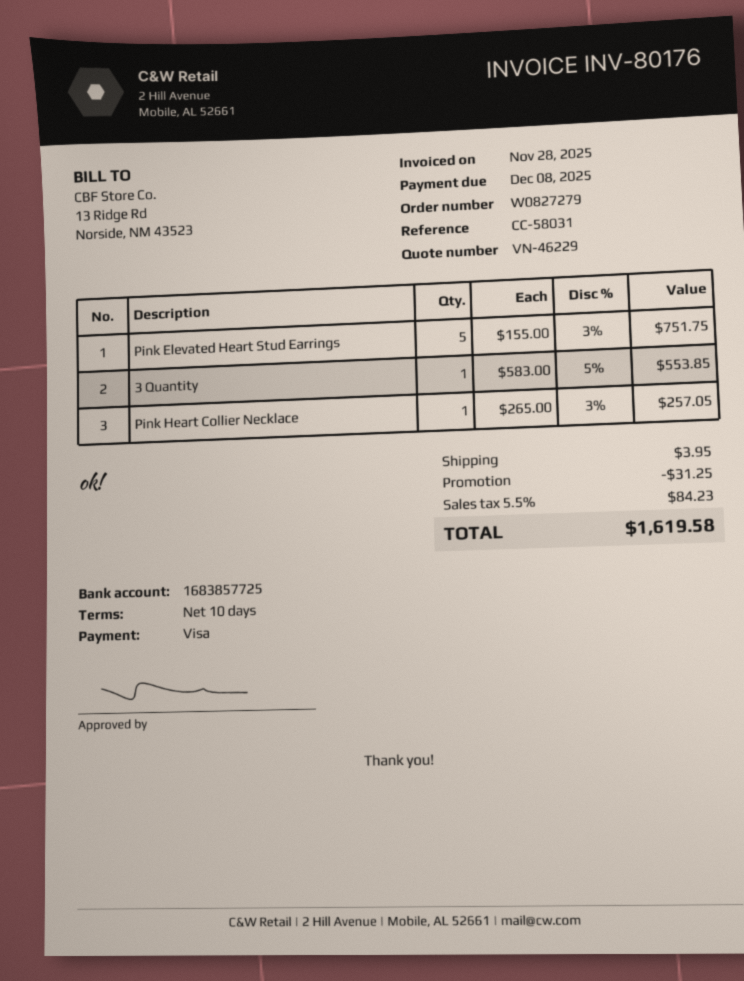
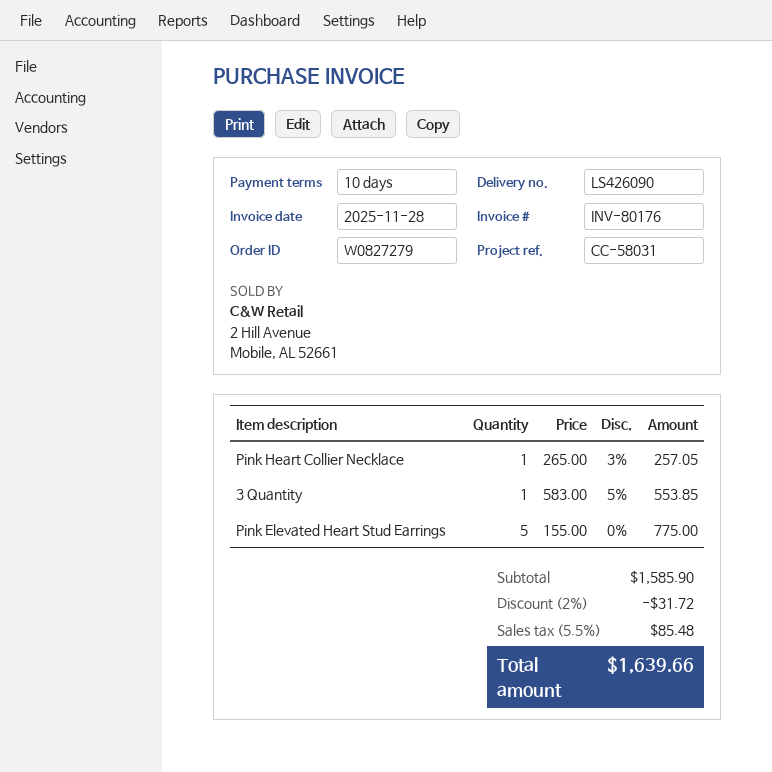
Pink Elevated Heart Stud Earrings: 5 x 155.00 - 3% = 751.75 -> 5 x 155.00 = 775.00
discount: 31.25 -> 31.72
shipping: 3.95 -> none
tax: 5.5% = 84.23 -> 5.5% = 85.48
total: 1619.58 -> 1639.66

